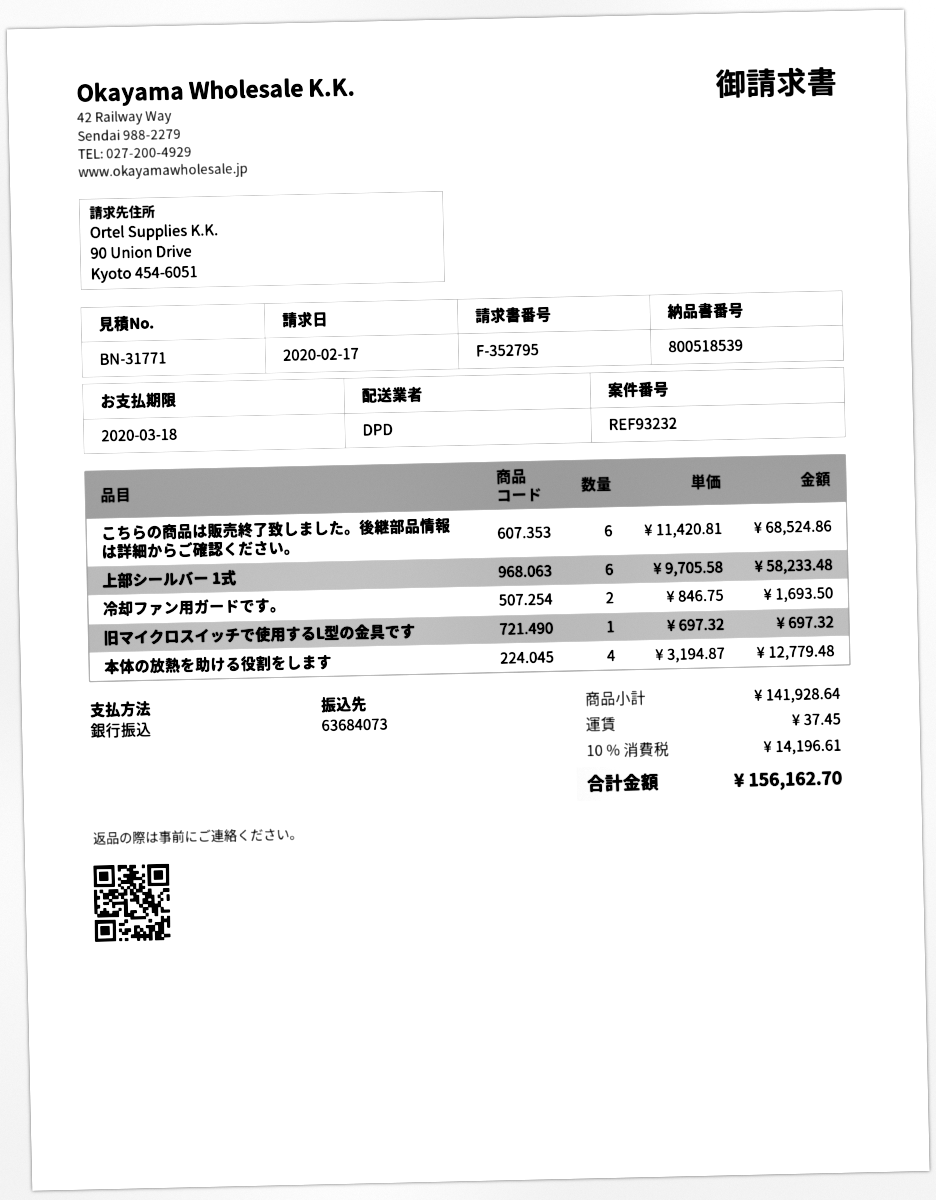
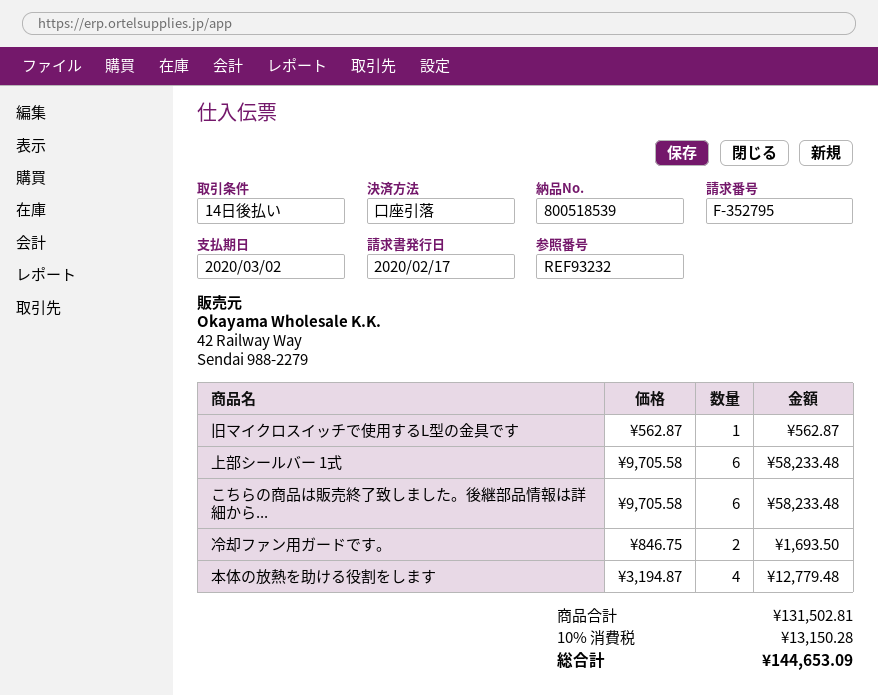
due date: 2020-03-18 -> 2020-03-02
payment method: bank transfer -> direct debit
こちらの商品は販売終了致しました。後継部品情報は詳細からご確認ください。: 6 x 11420.81 = 68524.86 -> 6 x 9705.58 = 58233.48
旧マイクロスイッチで使用するL型の金具です: 1 x 697.32 = 697.32 -> 1 x 562.87 = 562.87
subtotal: 141928.64 -> 131502.81
shipping: 37.45 -> none
tax: 10% = 14196.61 -> 10% = 13150.28
total: 156162.70 -> 144653.09

